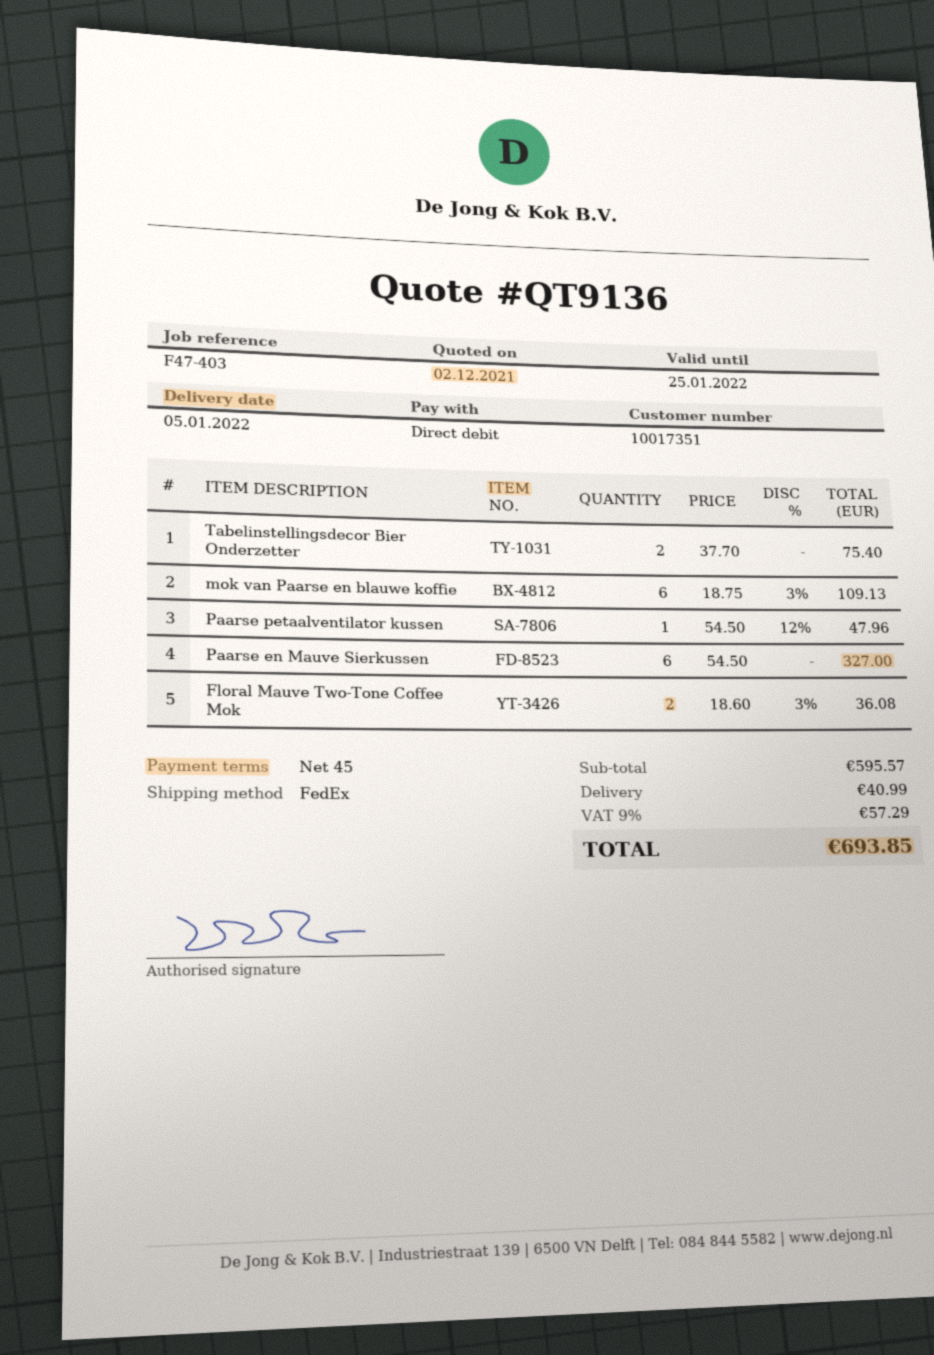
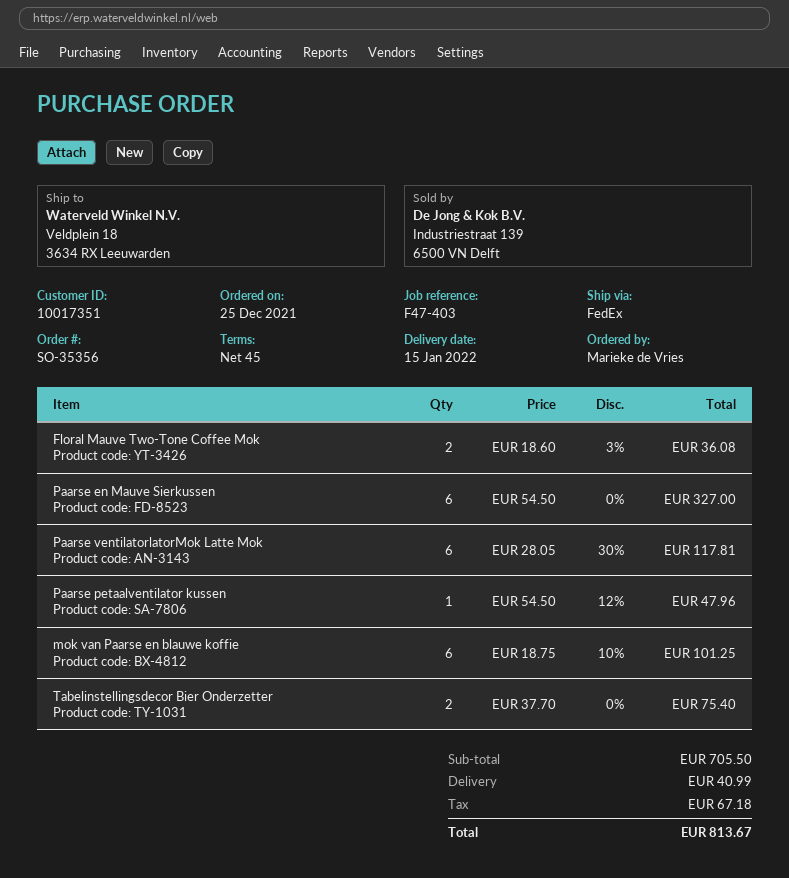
delivery date: 2022-01-05 -> 2022-01-15
mok van Paarse en blauwe koffie: 6 x 18.75 - 3% = 109.13 -> 6 x 18.75 - 10% = 101.25
Paarse ventilatorlatorMok Latte Mok: none -> 6 x 28.05 - 30% = 117.81
subtotal: 595.57 -> 705.50
tax: 57.29 -> 67.18
total: 693.85 -> 813.67

